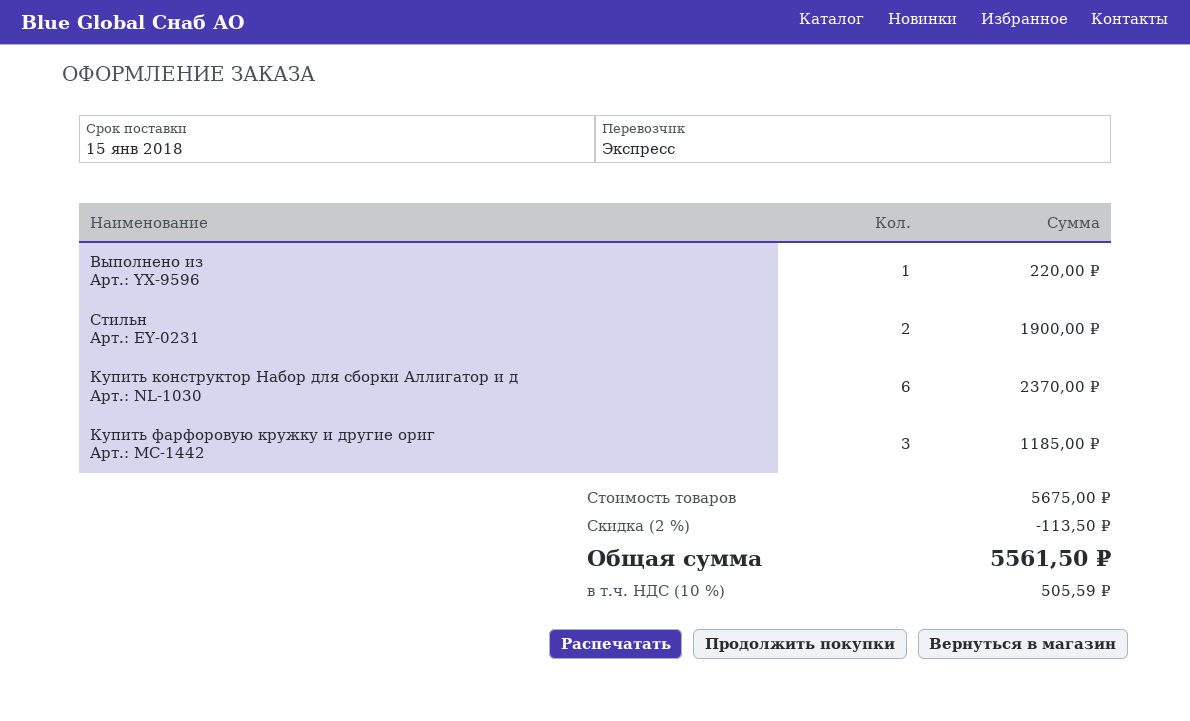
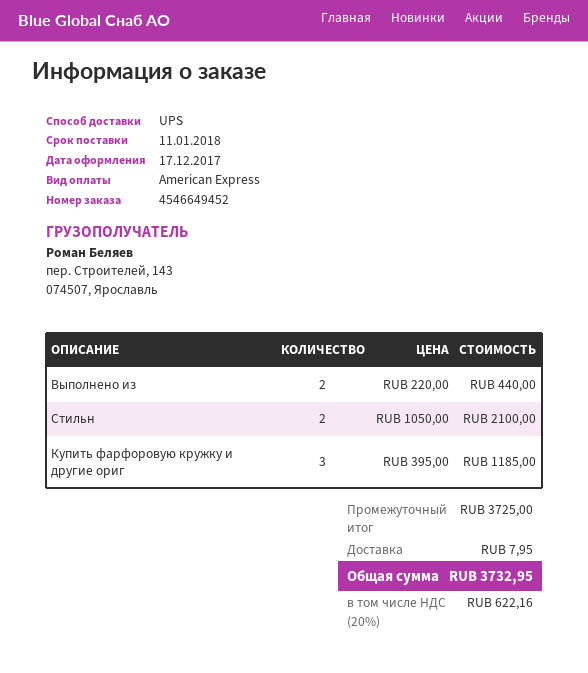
delivery date: 2018-01-15 -> 2018-01-11
shipping method: express -> UPS
Выполнено из: 1 for 220.00 -> 2 for 440.00
Стильн: 2 for 1900.00 -> 2 for 2100.00
Купить конструктор Набор для сборки Аллигатор и д: 6 for 2370.00 -> none
subtotal: 5675.00 -> 3725.00
discount: 2% = 113.50 -> none
shipping: none -> 7.95
tax: 10% = 505.59 -> 20% = 622.16
total: 5561.50 -> 3732.95

